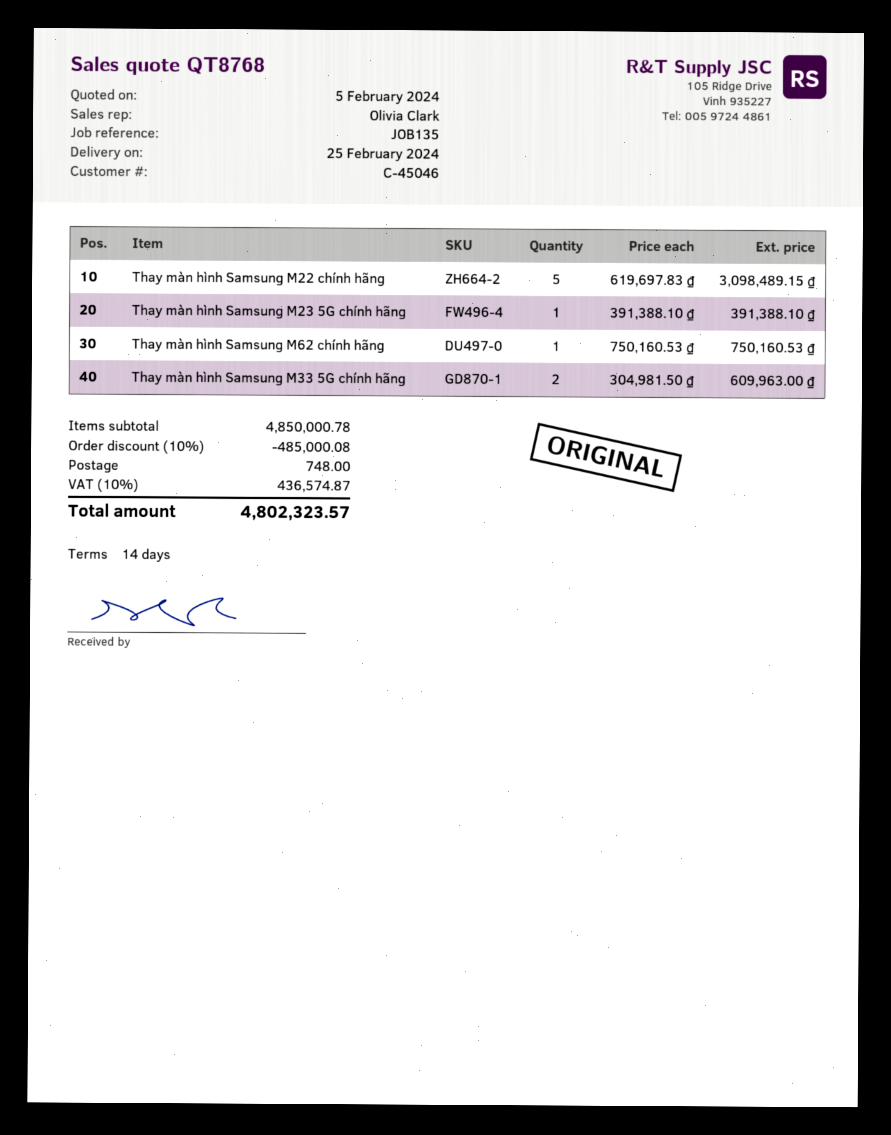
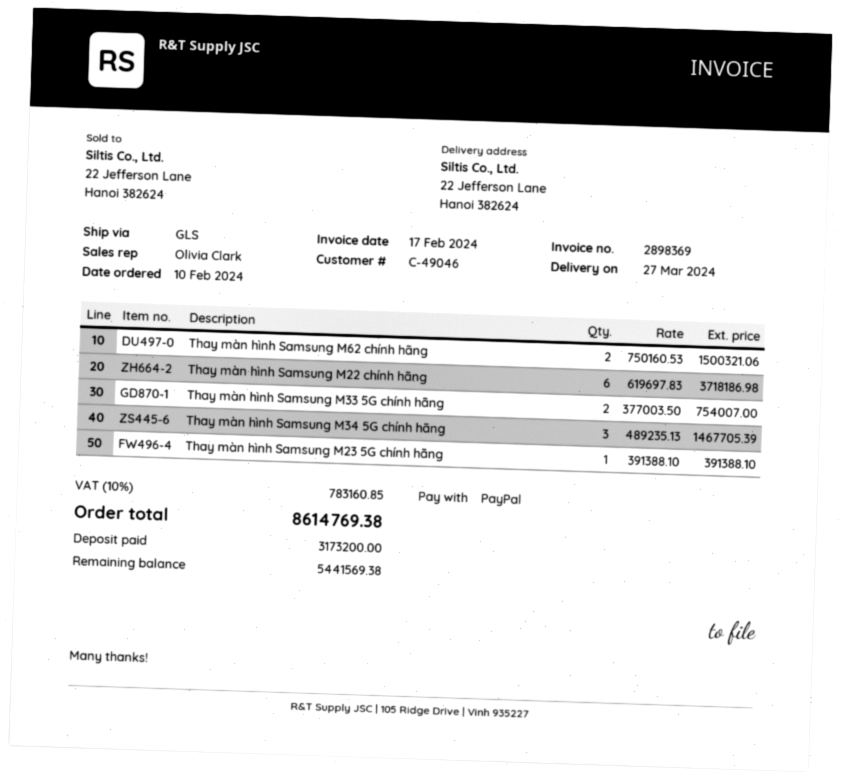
delivery date: 2024-02-25 -> 2024-03-27
customer number: C-45046 -> C-49046
Thay màn hình Samsung M22 chính hãng: 5 x 619697.83 = 3098489.15 -> 6 x 619697.83 = 3718186.98
Thay màn hình Samsung M62 chính hãng: 1 x 750160.53 = 750160.53 -> 2 x 750160.53 = 1500321.06
Thay màn hình Samsung M33 5G chính hãng: 2 x 304981.50 = 609963.00 -> 2 x 377003.50 = 754007.00
Thay màn hình Samsung M34 5G chính hãng: none -> 3 x 489235.13 = 1467705.39
discount: 10% = 485000.08 -> none
shipping: 748.00 -> none
tax: 10% = 436574.87 -> 10% = 783160.85
total: 4802323.57 -> 8614769.38

